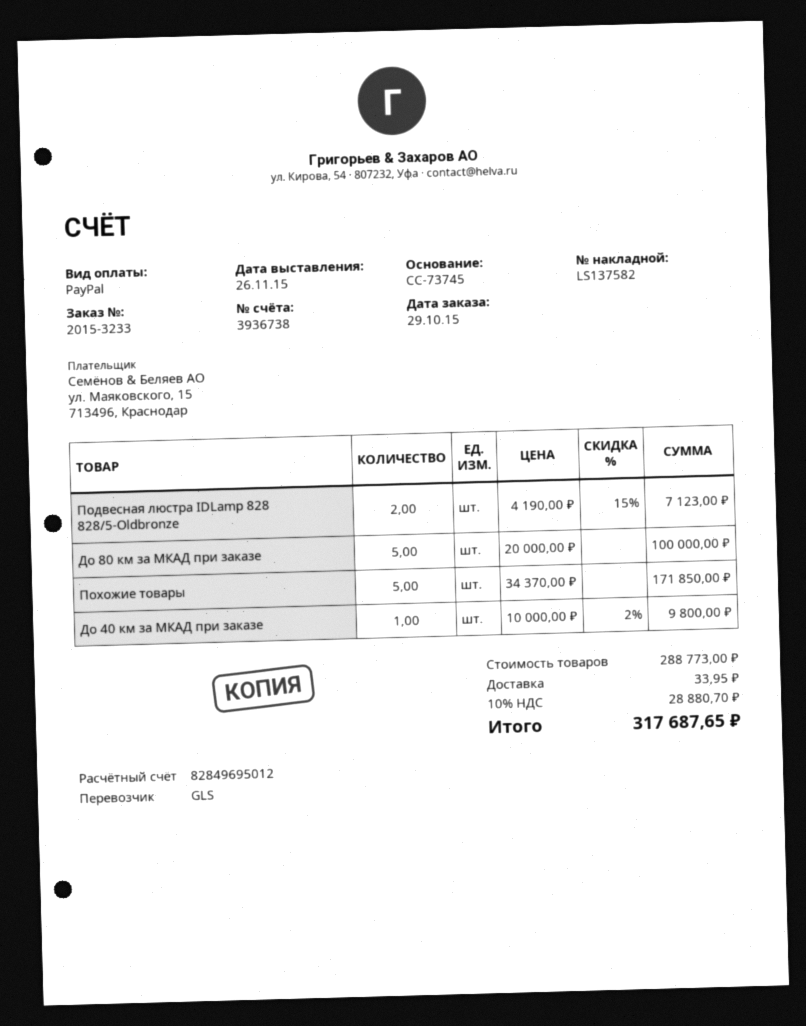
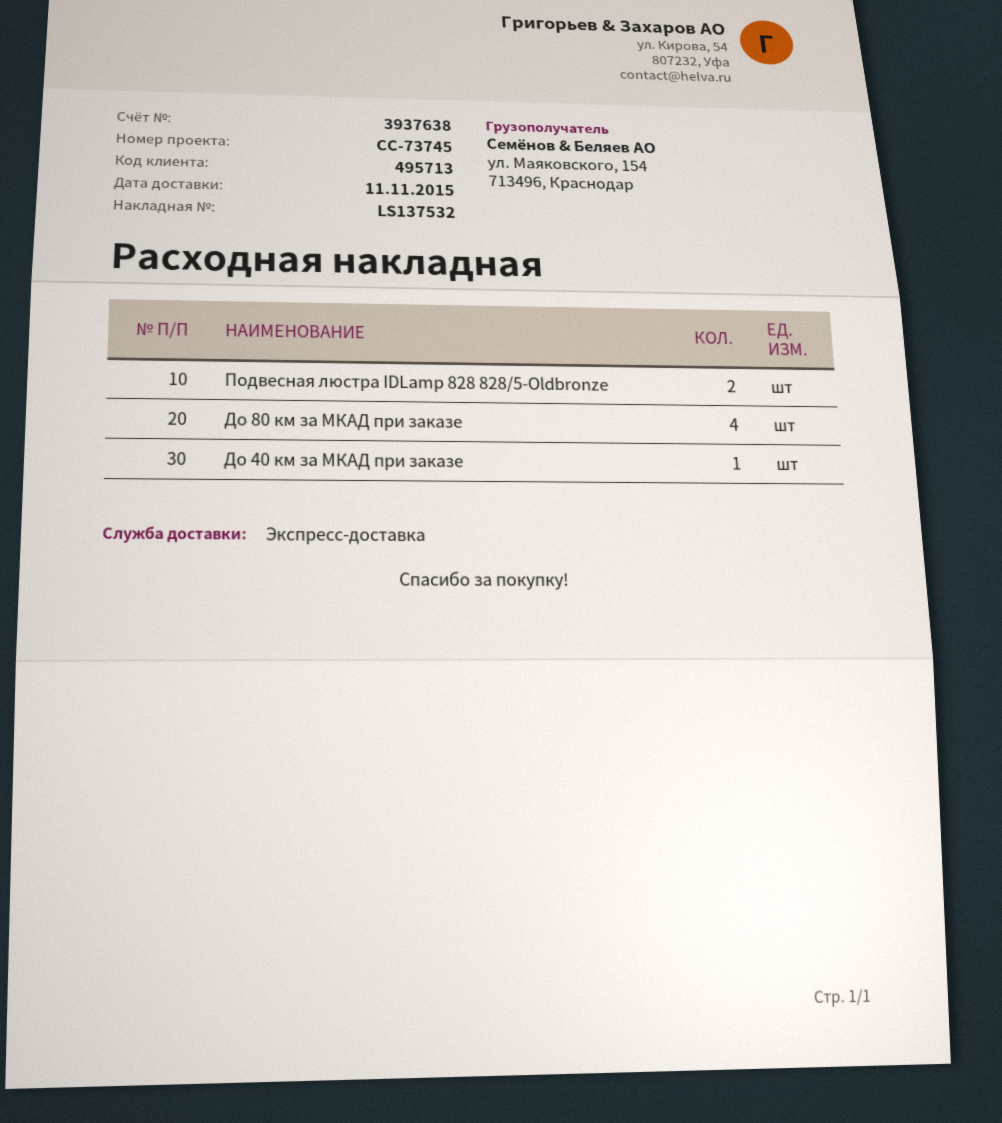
delivery note number: LS137582 -> LS137532
invoice number: 3936738 -> 3937638
shipping method: GLS -> express
До 80 км за МКАД при заказе: 5 -> 4
Похожие товары: 5 -> none

